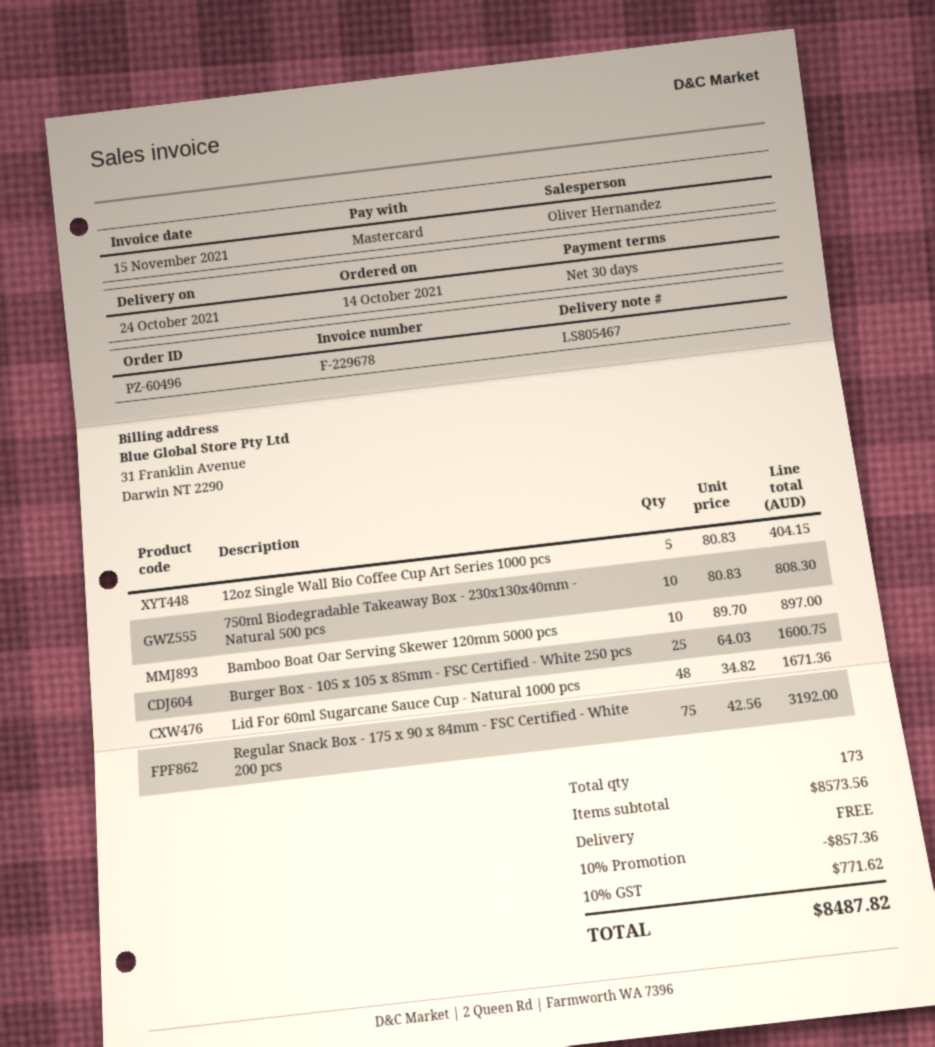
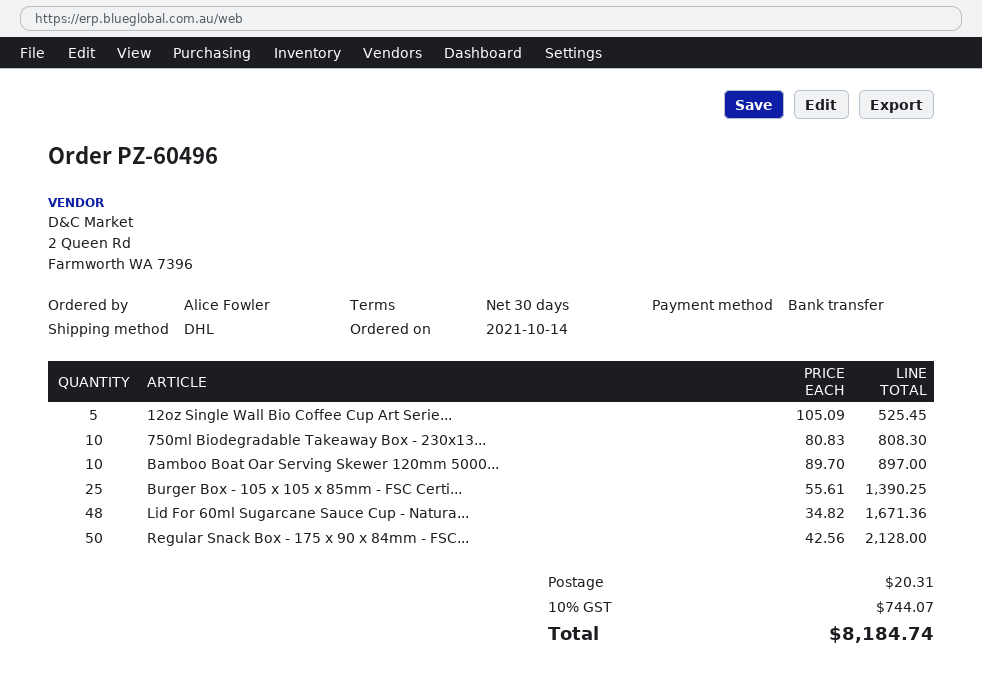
payment method: Mastercard -> bank transfer
12oz Single Wall Bio Coffee Cup Art Series 1000 pcs: 5 x 80.83 = 404.15 -> 5 x 105.09 = 525.45
Burger Box - 105 x 105 x 85mm - FSC Certified - White 250 pcs: 25 x 64.03 = 1600.75 -> 25 x 55.61 = 1390.25
Regular Snack Box - 175 x 90 x 84mm - FSC Certified - White 200 pcs: 75 x 42.56 = 3192.00 -> 50 x 42.56 = 2128.00
discount: 10% = 857.36 -> none
shipping: 0.00 -> 20.31
tax: 10% = 771.62 -> 10% = 744.07
total: 8487.82 -> 8184.74

